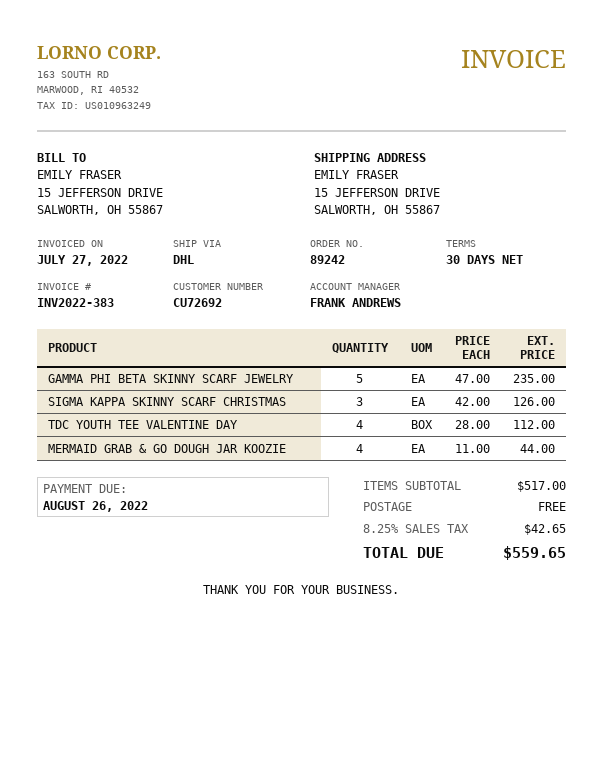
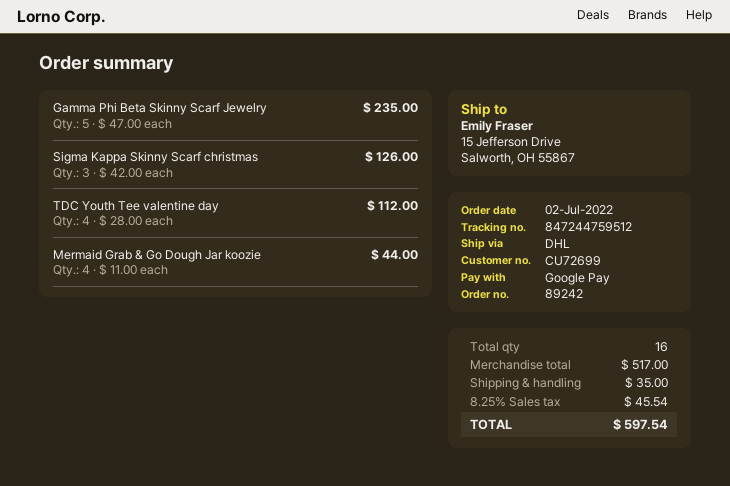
customer number: CU72692 -> CU72699
shipping: 0.00 -> 35.00
tax: 8.25% = 42.65 -> 8.25% = 45.54
total: 559.65 -> 597.54

